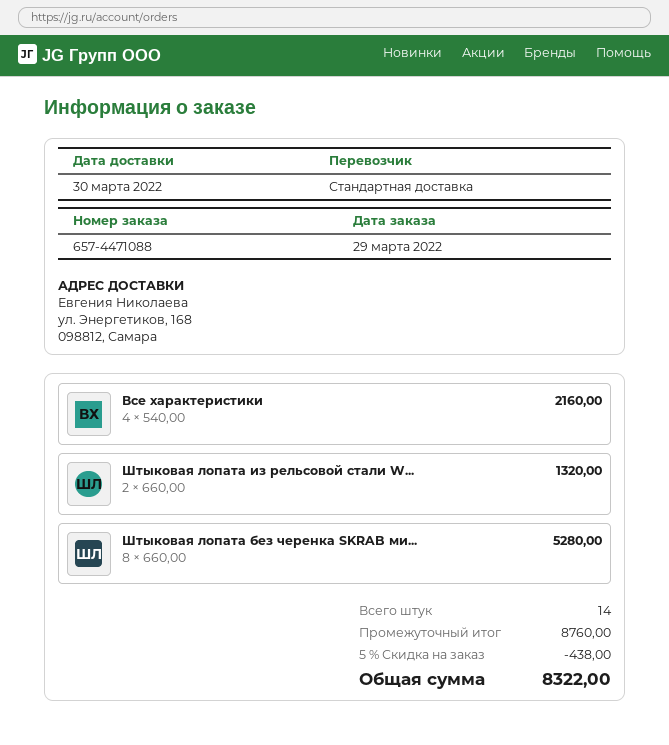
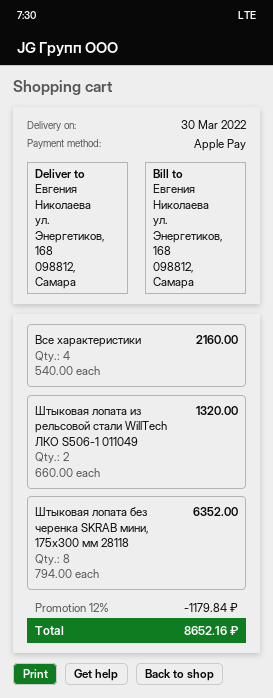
Штыковая лопата без черенка SKRAB ми...: 8 x 660.00 = 5280.00 -> 8 x 794.00 = 6352.00
discount: 5% = 438.00 -> 12% = 1179.84
total: 8322.00 -> 8652.16

